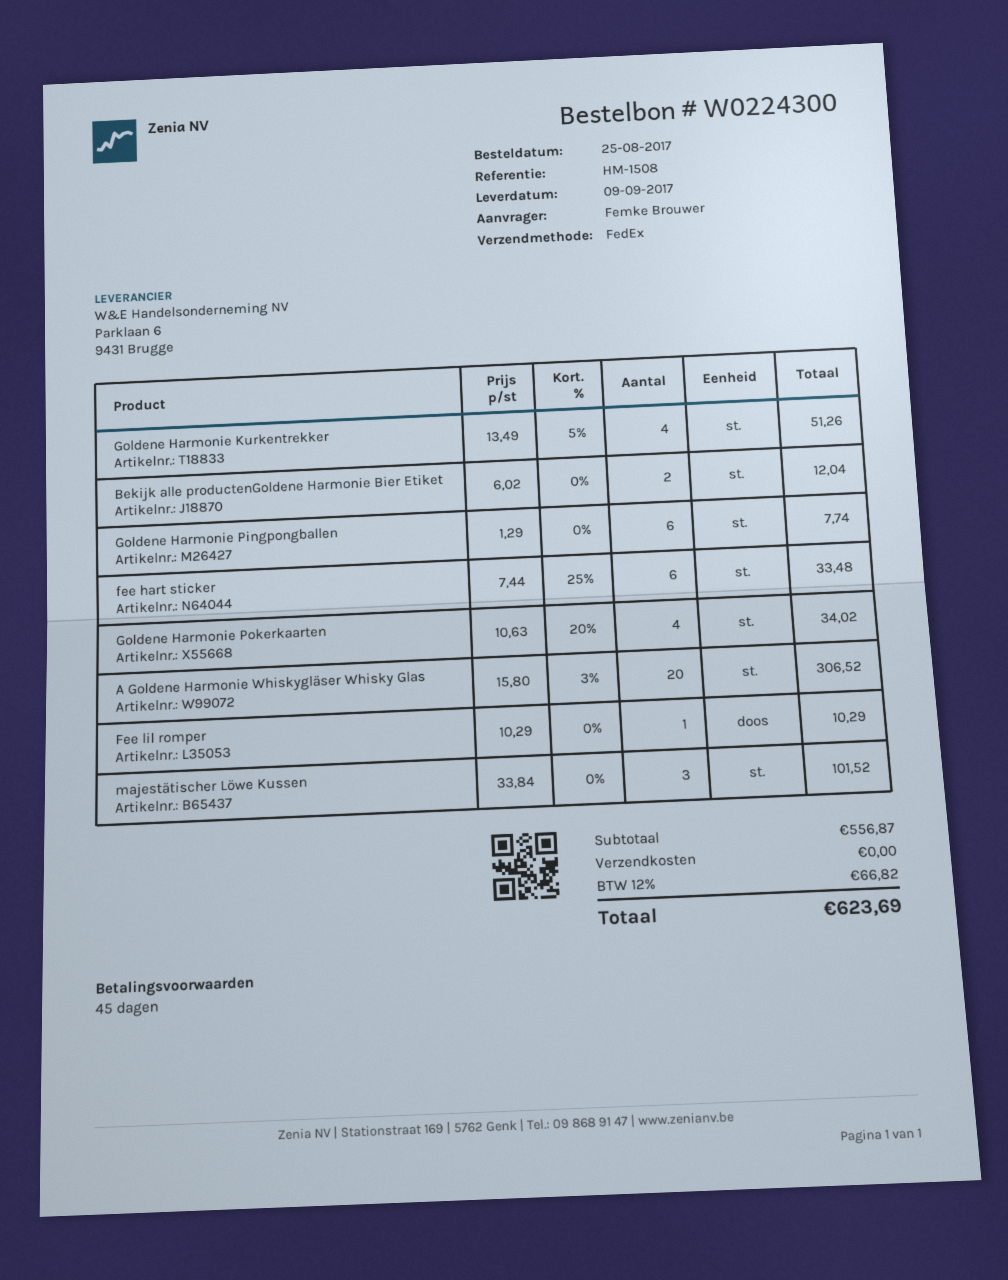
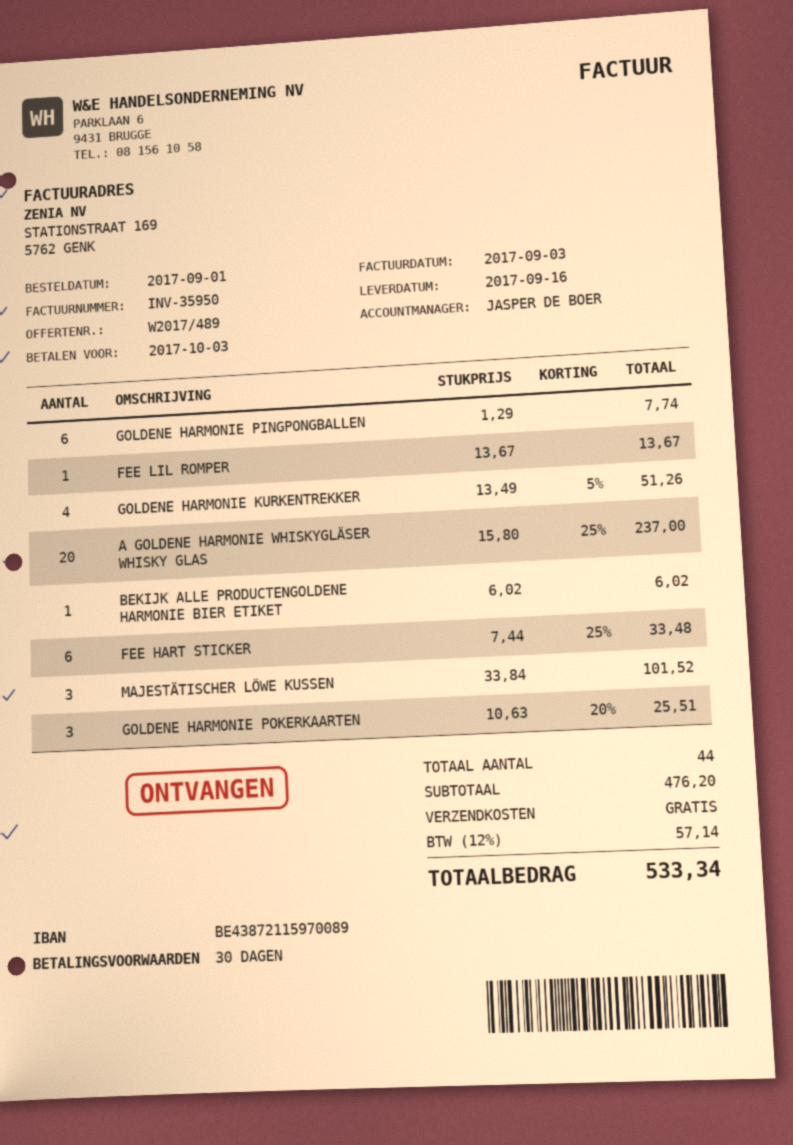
order date: 2017-08-25 -> 2017-09-01
delivery date: 2017-09-09 -> 2017-09-16
payment terms: 45 days -> 30 days
Bekijk alle productenGoldene Harmonie Bier Etiket: 2 x 6.02 = 12.04 -> 1 x 6.02 = 6.02
Goldene Harmonie Pokerkaarten: 4 x 10.63 - 20% = 34.02 -> 3 x 10.63 - 20% = 25.51
A Goldene Harmonie Whiskygläser Whisky Glas: 20 x 15.80 - 3% = 306.52 -> 20 x 15.80 - 25% = 237.00
Fee lil romper: 1 x 10.29 = 10.29 -> 1 x 13.67 = 13.67
subtotal: 556.87 -> 476.20
tax: 12% = 66.82 -> 12% = 57.14
total: 623.69 -> 533.34

